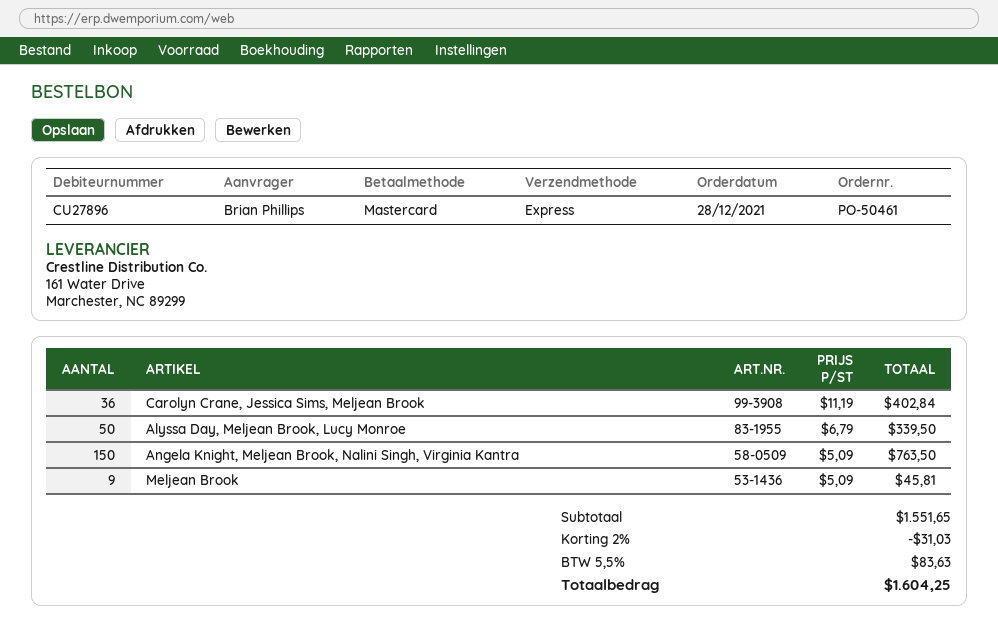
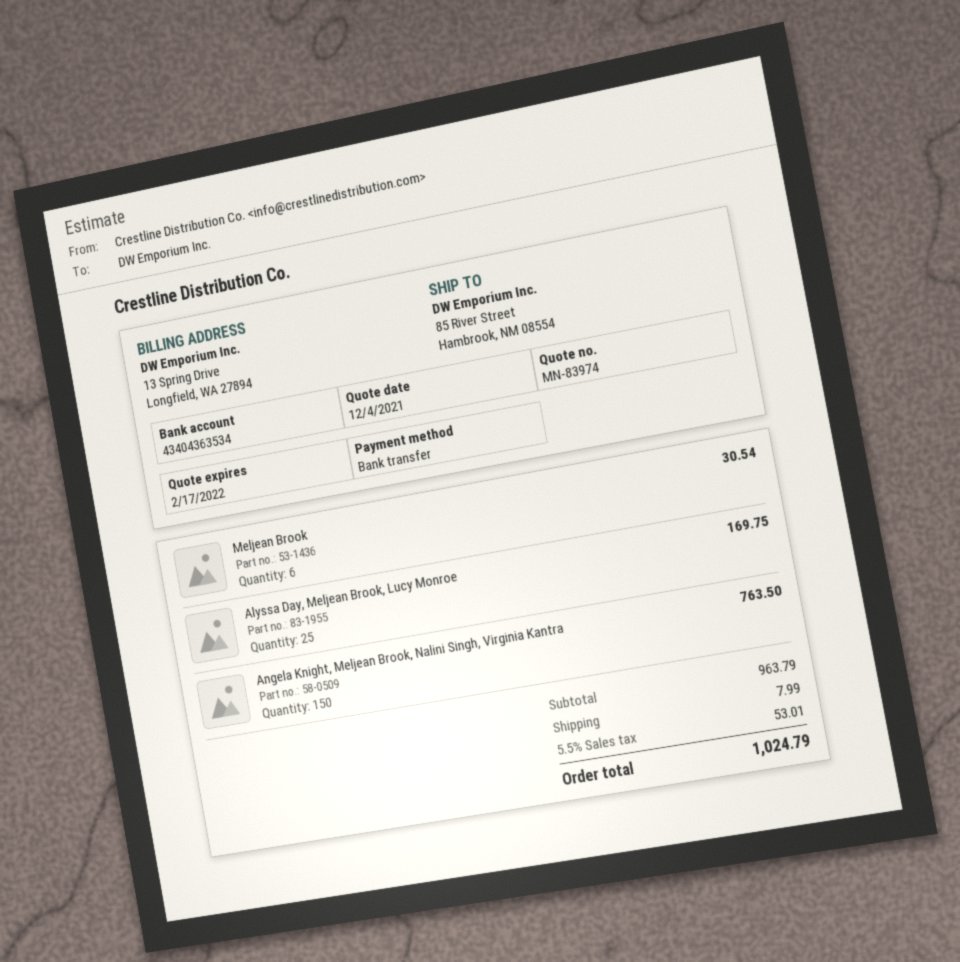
payment method: Mastercard -> bank transfer
Carolyn Crane, Jessica Sims, Meljean Brook: 36 for 402.84 -> none
Alyssa Day, Meljean Brook, Lucy Monroe: 50 for 339.50 -> 25 for 169.75
Meljean Brook: 9 for 45.81 -> 6 for 30.54
subtotal: 1551.65 -> 963.79
discount: 2% = 31.03 -> none
shipping: none -> 7.99
tax: 5.5% = 83.63 -> 5.5% = 53.01
total: 1604.25 -> 1024.79

